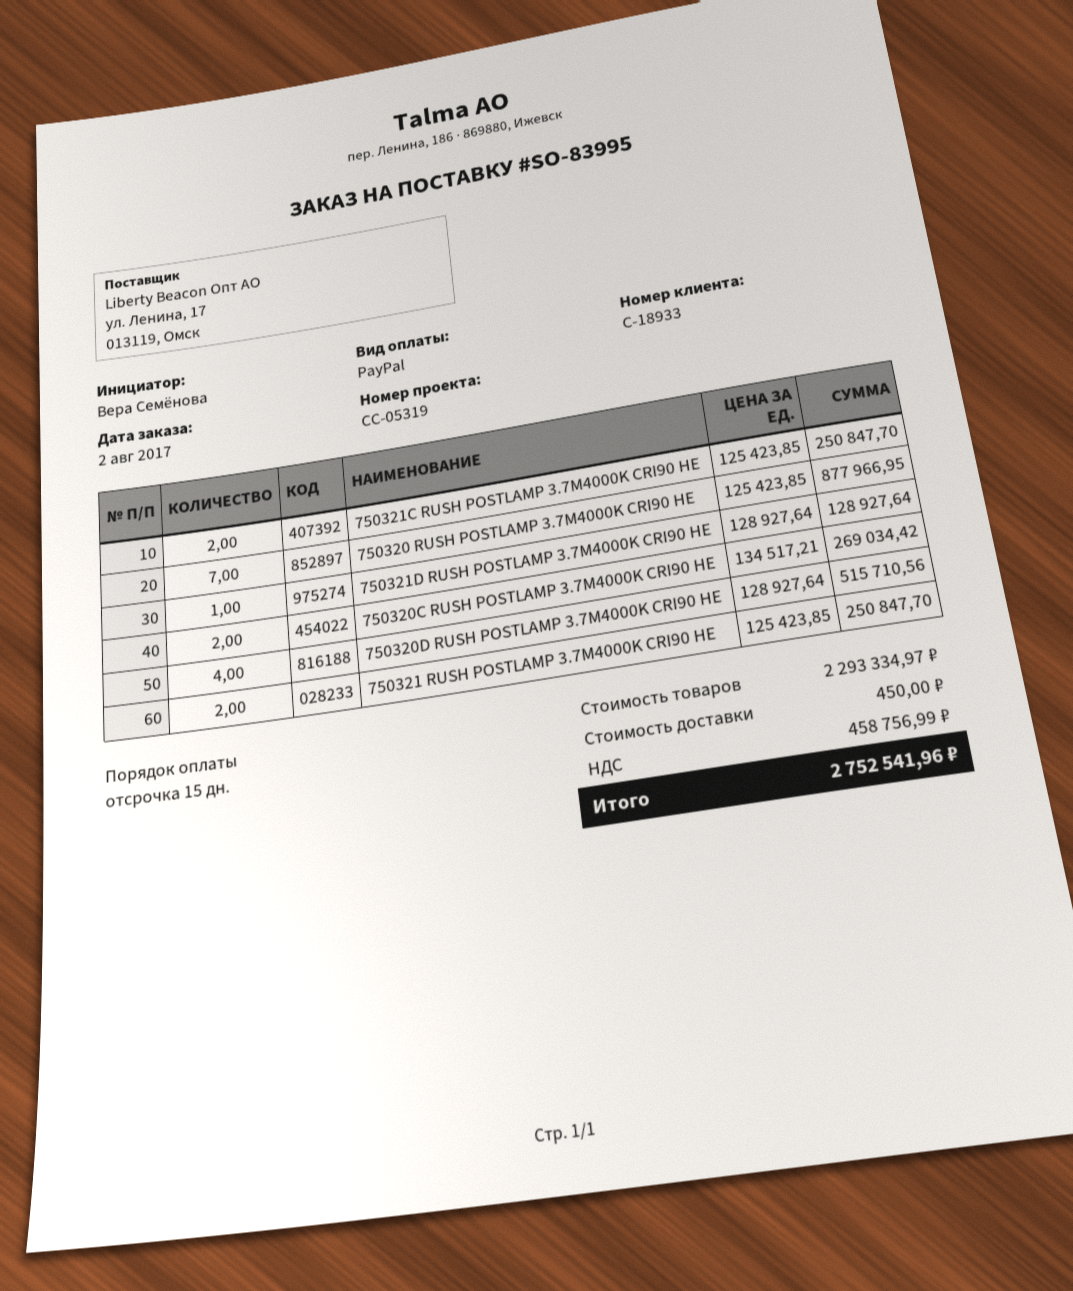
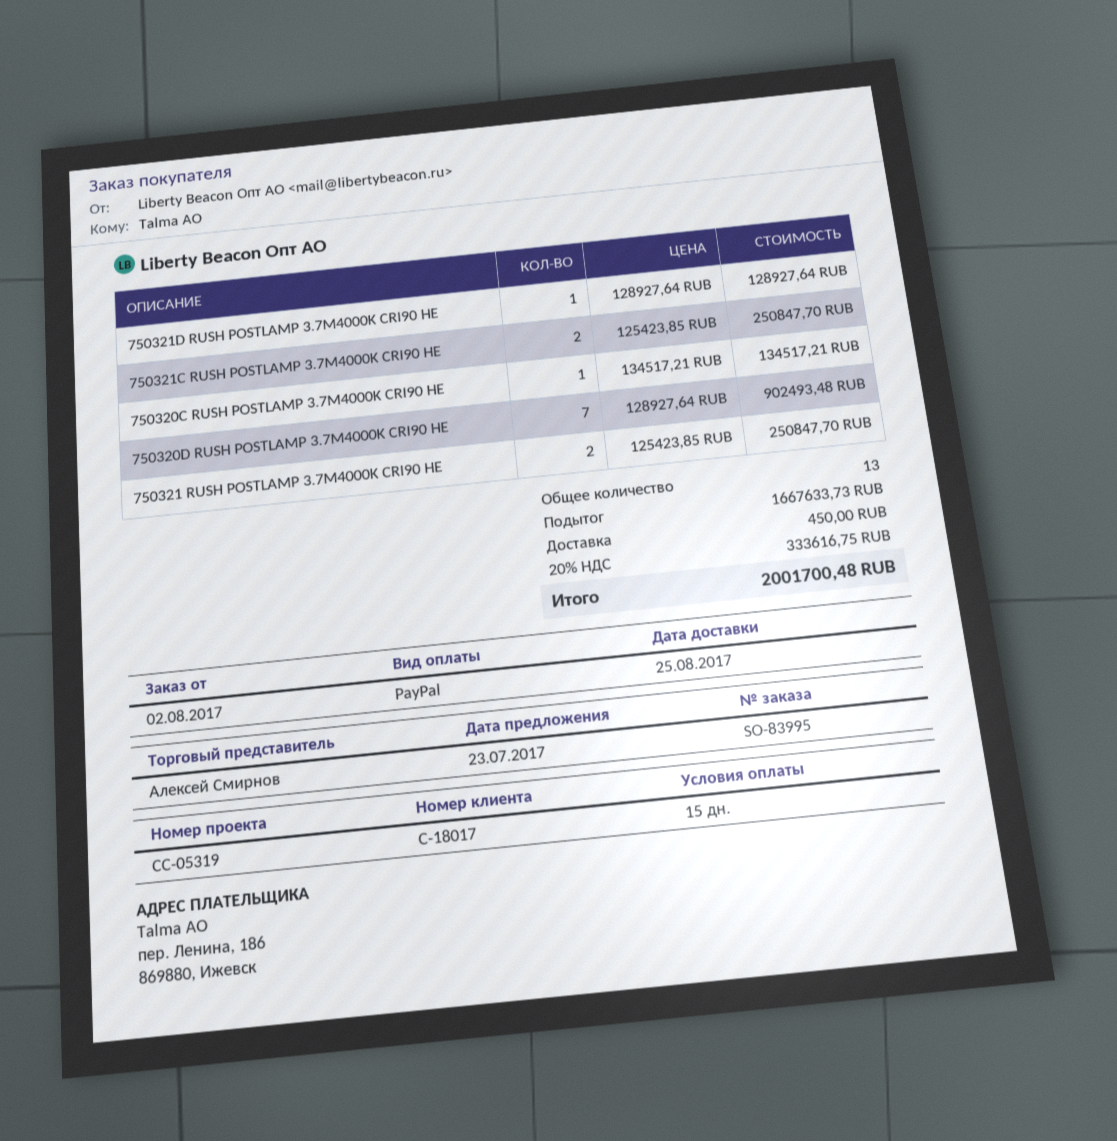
customer number: C-18933 -> C-18017
750320 RUSH POSTLAMP 3.7M4000K CRI90 HE: 7 x 125423.85 = 877966.95 -> none
750320C RUSH POSTLAMP 3.7M4000K CRI90 HE: 2 x 134517.21 = 269034.42 -> 1 x 134517.21 = 134517.21
750320D RUSH POSTLAMP 3.7M4000K CRI90 HE: 4 x 128927.64 = 515710.56 -> 7 x 128927.64 = 902493.48
subtotal: 2293334.97 -> 1667633.73
tax: 458756.99 -> 333616.75
total: 2752541.96 -> 2001700.48

